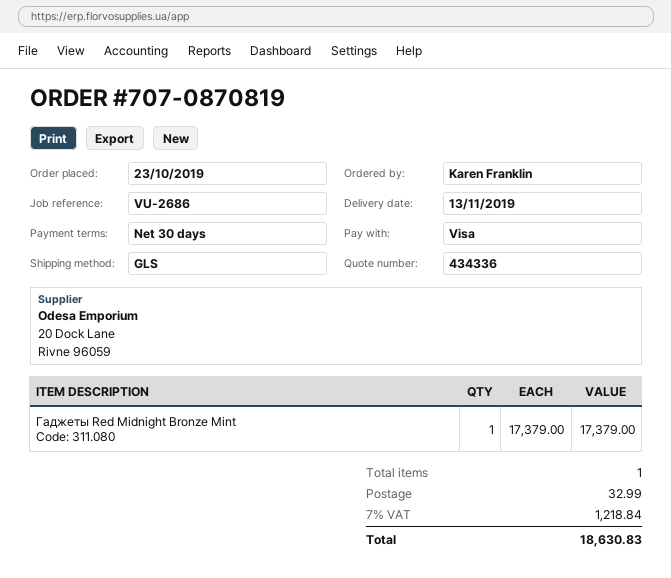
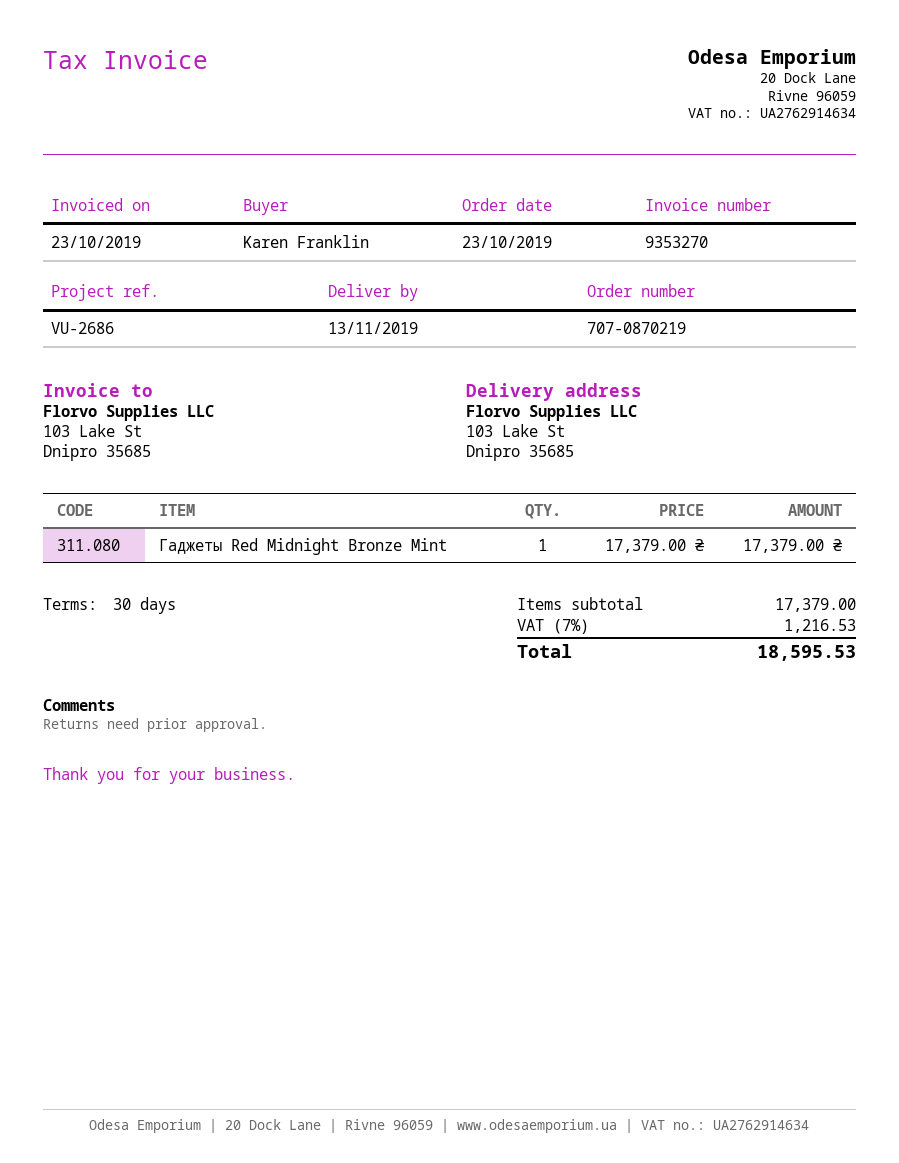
order number: 707-0870819 -> 707-0870219
shipping: 32.99 -> none
tax: 7% = 1218.84 -> 7% = 1216.53
total: 18630.83 -> 18595.53

